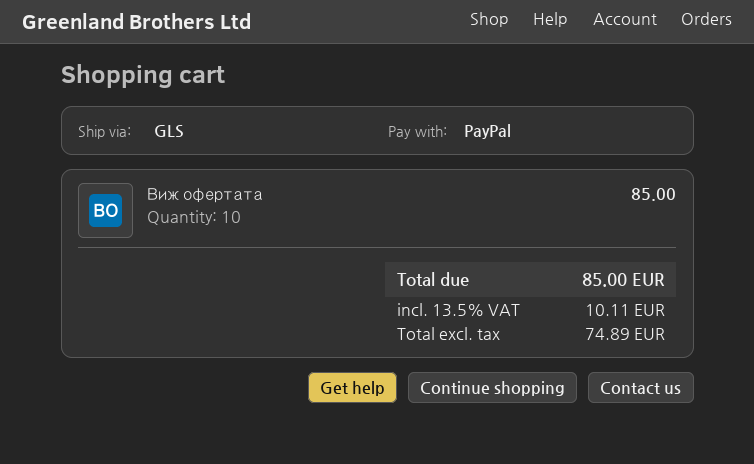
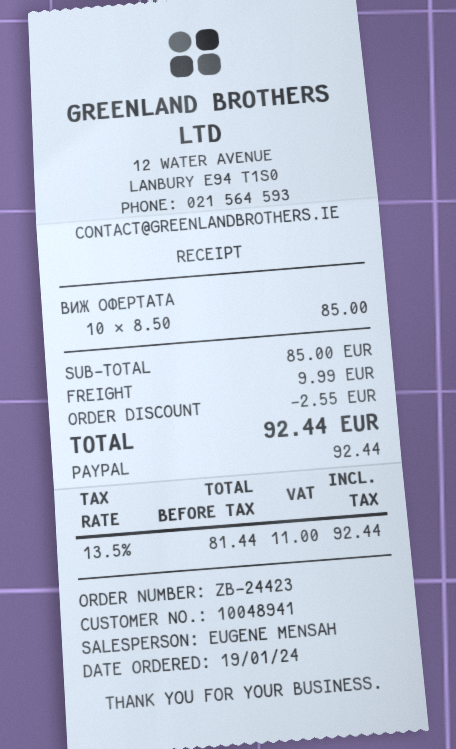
discount: none -> 2.55
shipping: none -> 9.99
net: 74.89 -> 81.44
tax: 13.5% = 10.11 -> 13.5% = 11.00
total: 85.00 -> 92.44

